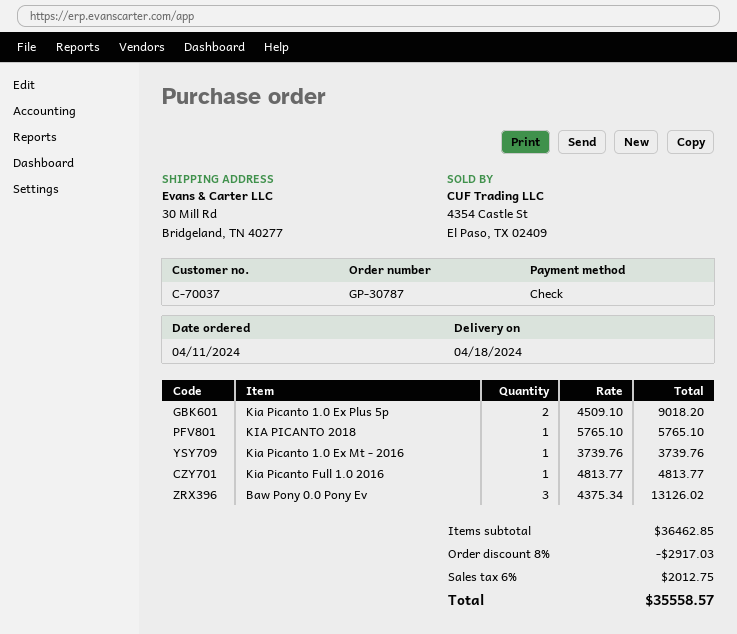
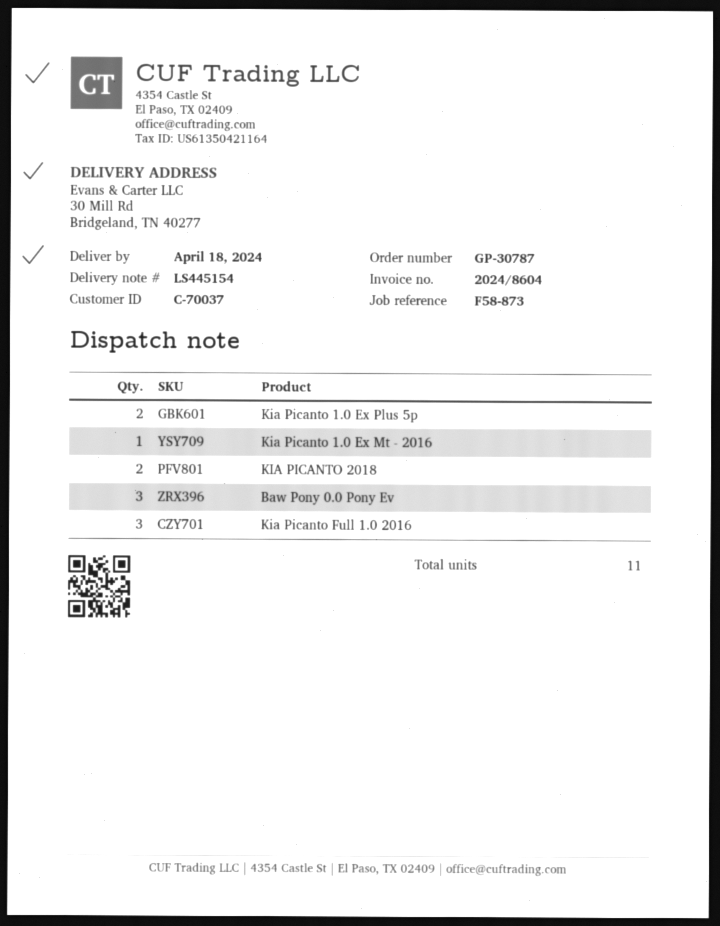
KIA PICANTO 2018: 1 -> 2
Kia Picanto Full 1.0 2016: 1 -> 3

